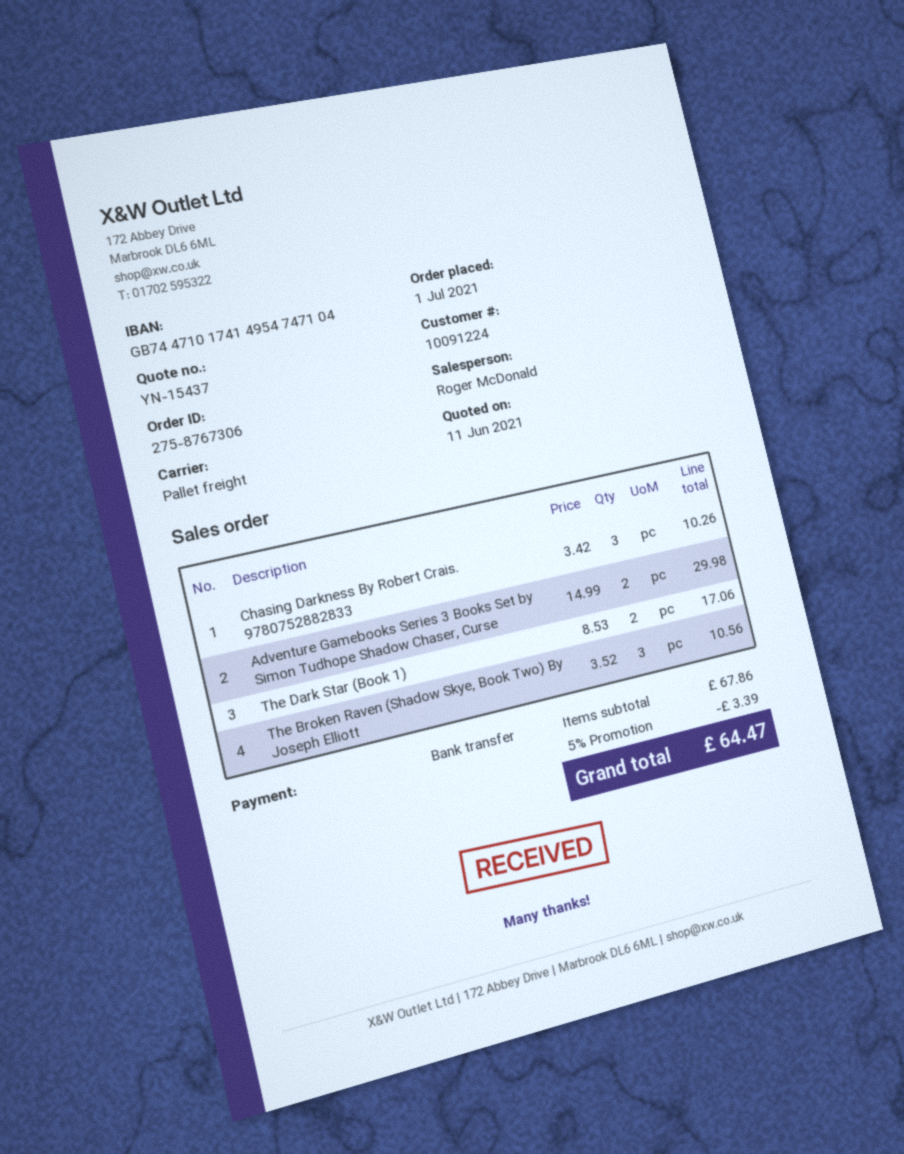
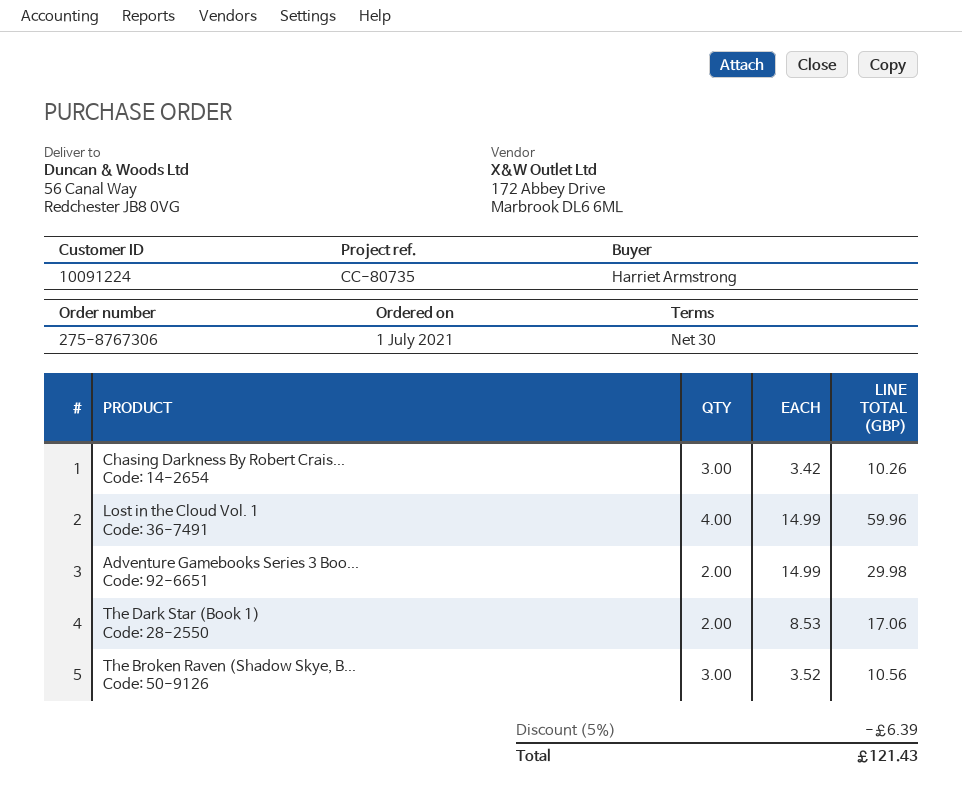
Lost in the Cloud Vol. 1: none -> 4 x 14.99 = 59.96
discount: 5% = 3.39 -> 5% = 6.39
total: 64.47 -> 121.43

